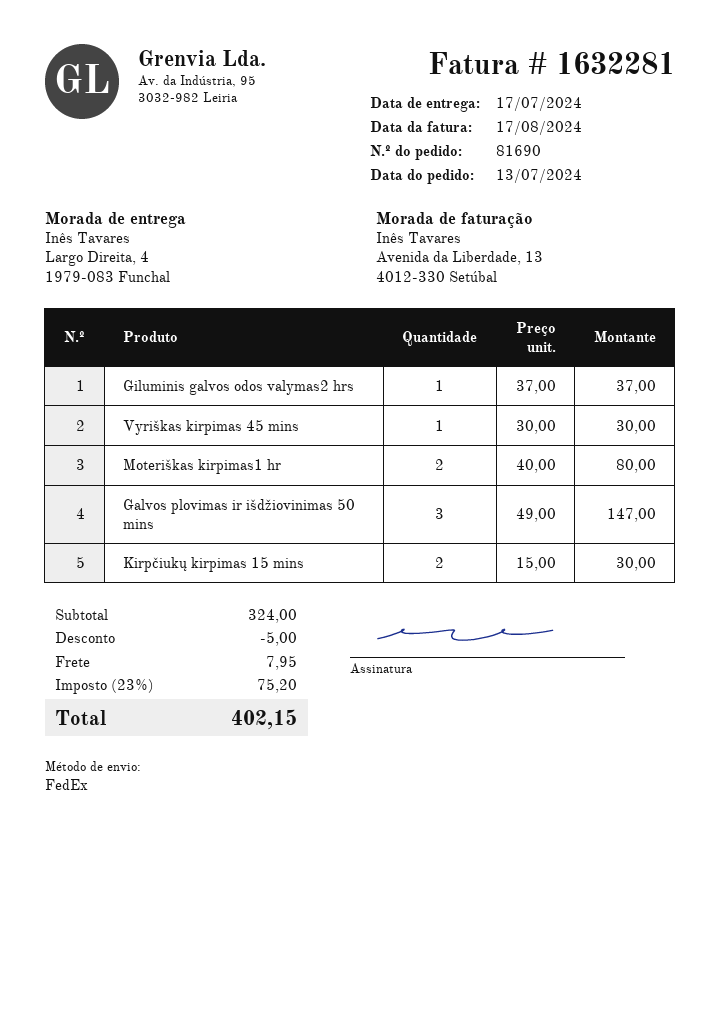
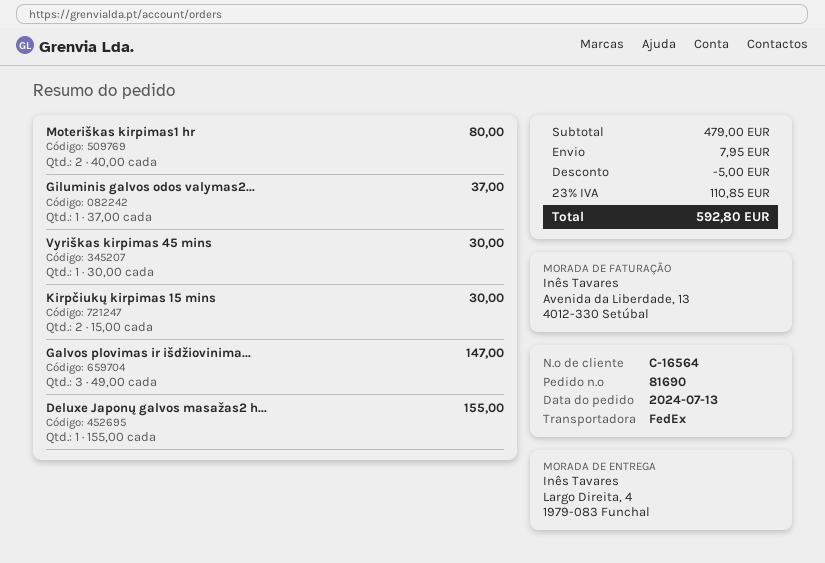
Deluxe Japonų galvos masažas2 h...: none -> 1 x 155.00 = 155.00
subtotal: 324.00 -> 479.00
tax: 23% = 75.20 -> 23% = 110.85
total: 402.15 -> 592.80

